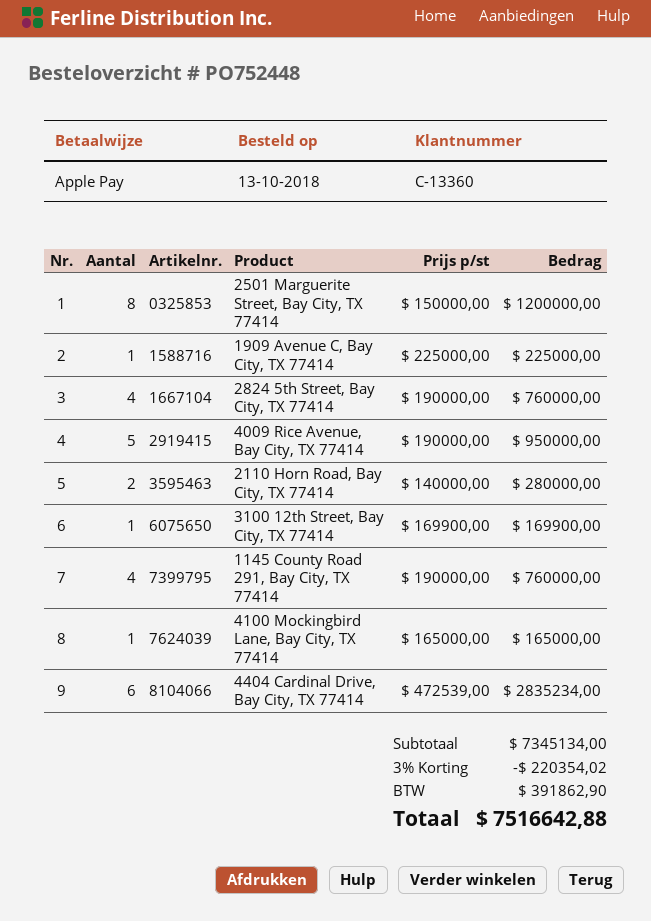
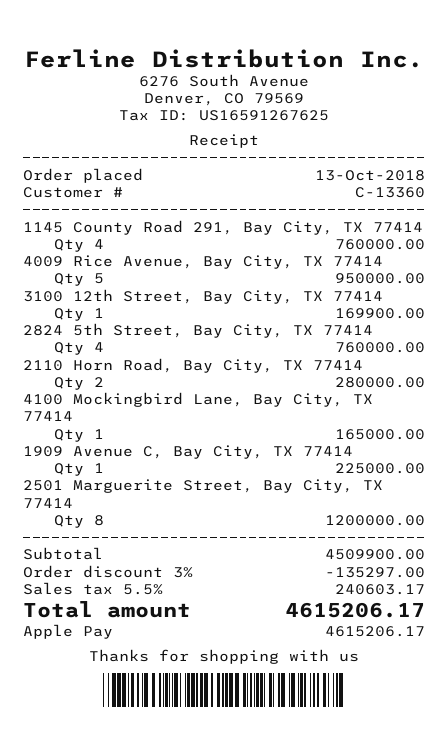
4404 Cardinal Drive, Bay City, TX 77414: 6 for 2835234.00 -> none
subtotal: 7345134.00 -> 4509900.00
discount: 3% = 220354.02 -> 3% = 135297.00
tax: 391862.90 -> 240603.17
total: 7516642.88 -> 4615206.17

